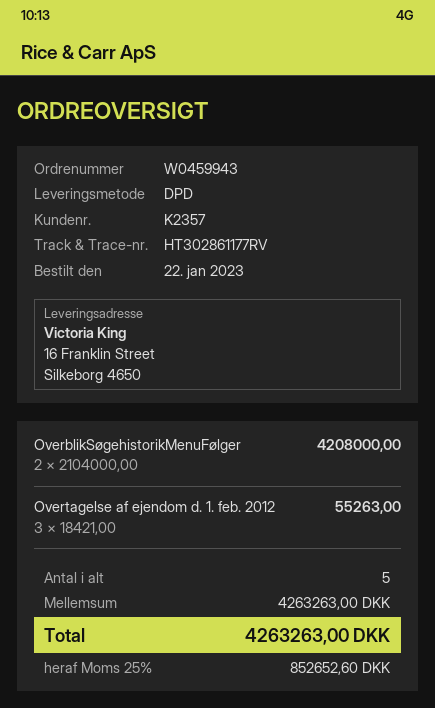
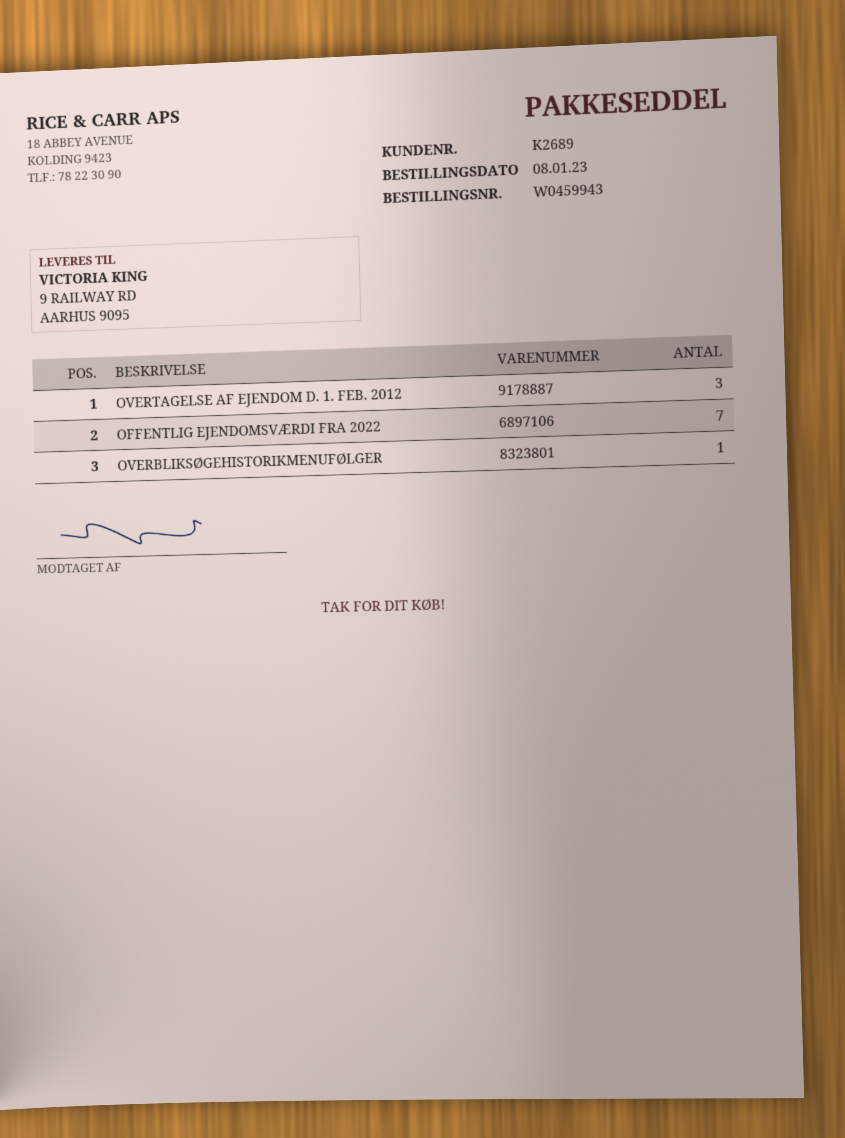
order date: 2023-01-22 -> 2023-01-08
customer number: K2357 -> K2689
ship to: 16 Franklin Street, Silkeborg 4650 -> 9 RAILWAY RD, AARHUS 9095
OverblikSøgehistorikMenuFølger: 2 -> 1
OFFENTLIG EJENDOMSVÆRDI FRA 2022: none -> 7

